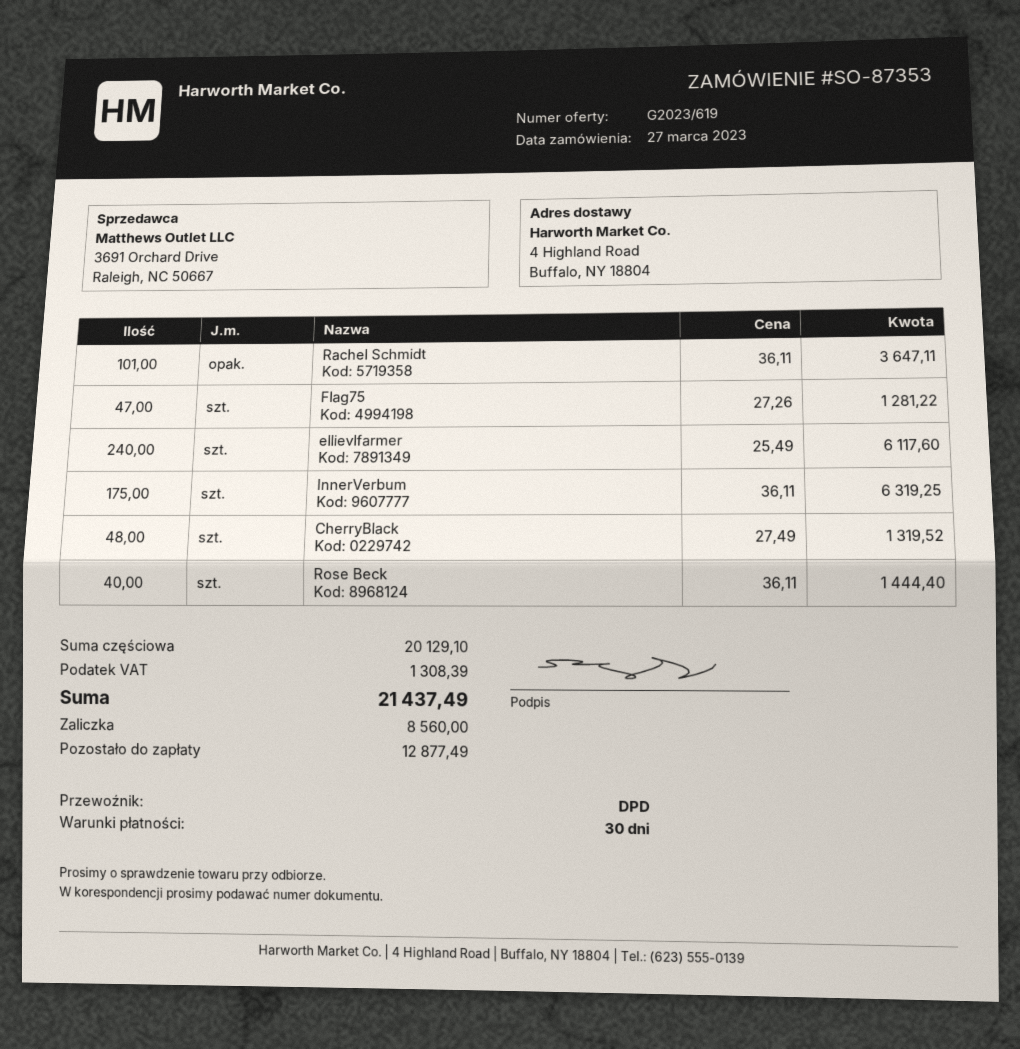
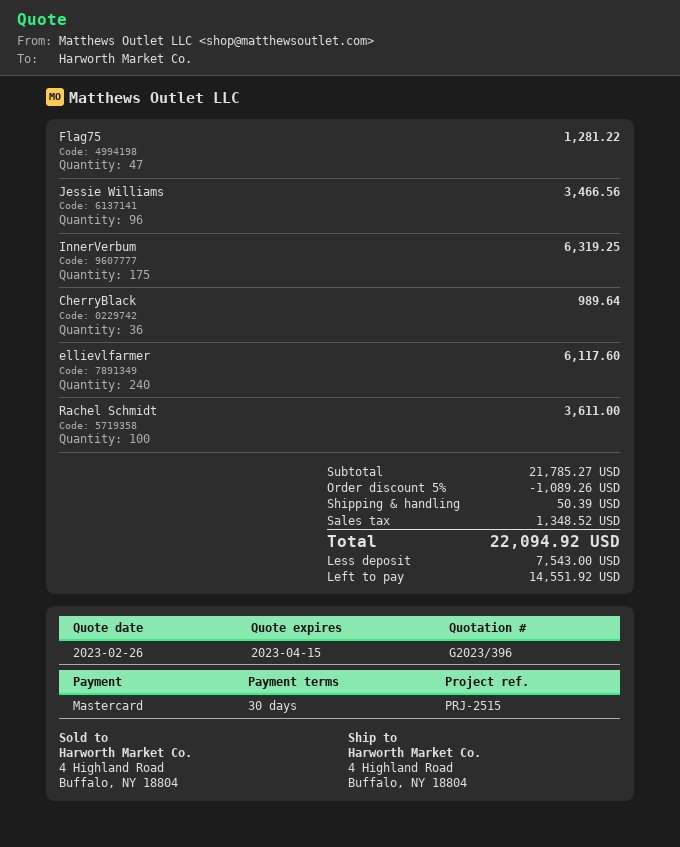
quote number: G2023/619 -> G2023/396
Rachel Schmidt: 101 for 3647.11 -> 100 for 3611.00
CherryBlack: 48 for 1319.52 -> 36 for 989.64
Rose Beck: 40 for 1444.40 -> none
Jessie Williams: none -> 96 for 3466.56
subtotal: 20129.10 -> 21785.27
discount: none -> 5% = 1089.26
shipping: none -> 50.39
tax: 1308.39 -> 1348.52
total: 21437.49 -> 22094.92
deposit: 8560.00 -> 7543.00
balance: 12877.49 -> 14551.92

